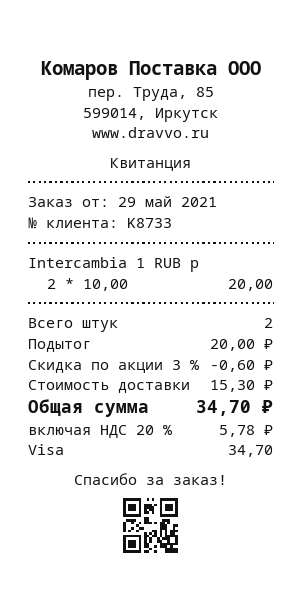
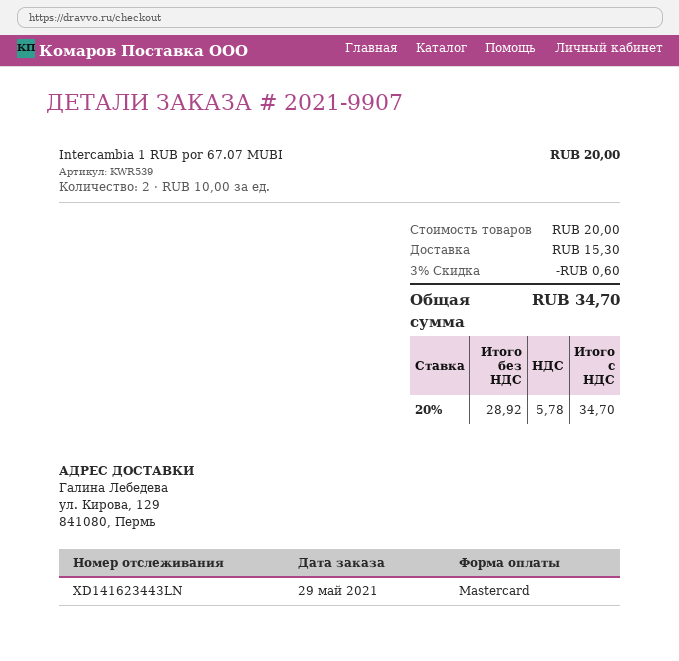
payment method: Visa -> Mastercard

